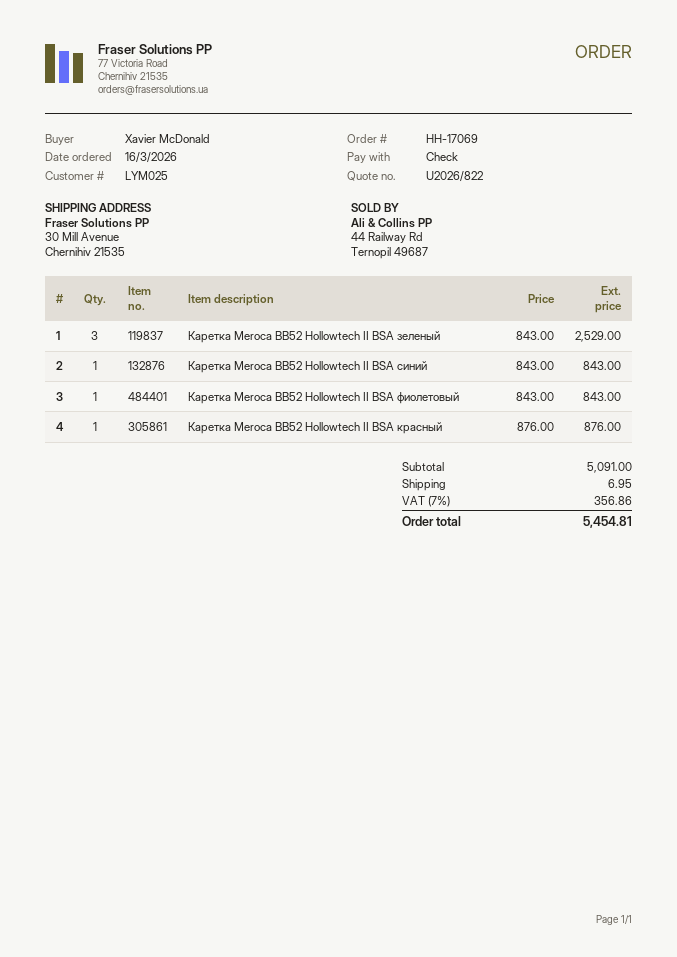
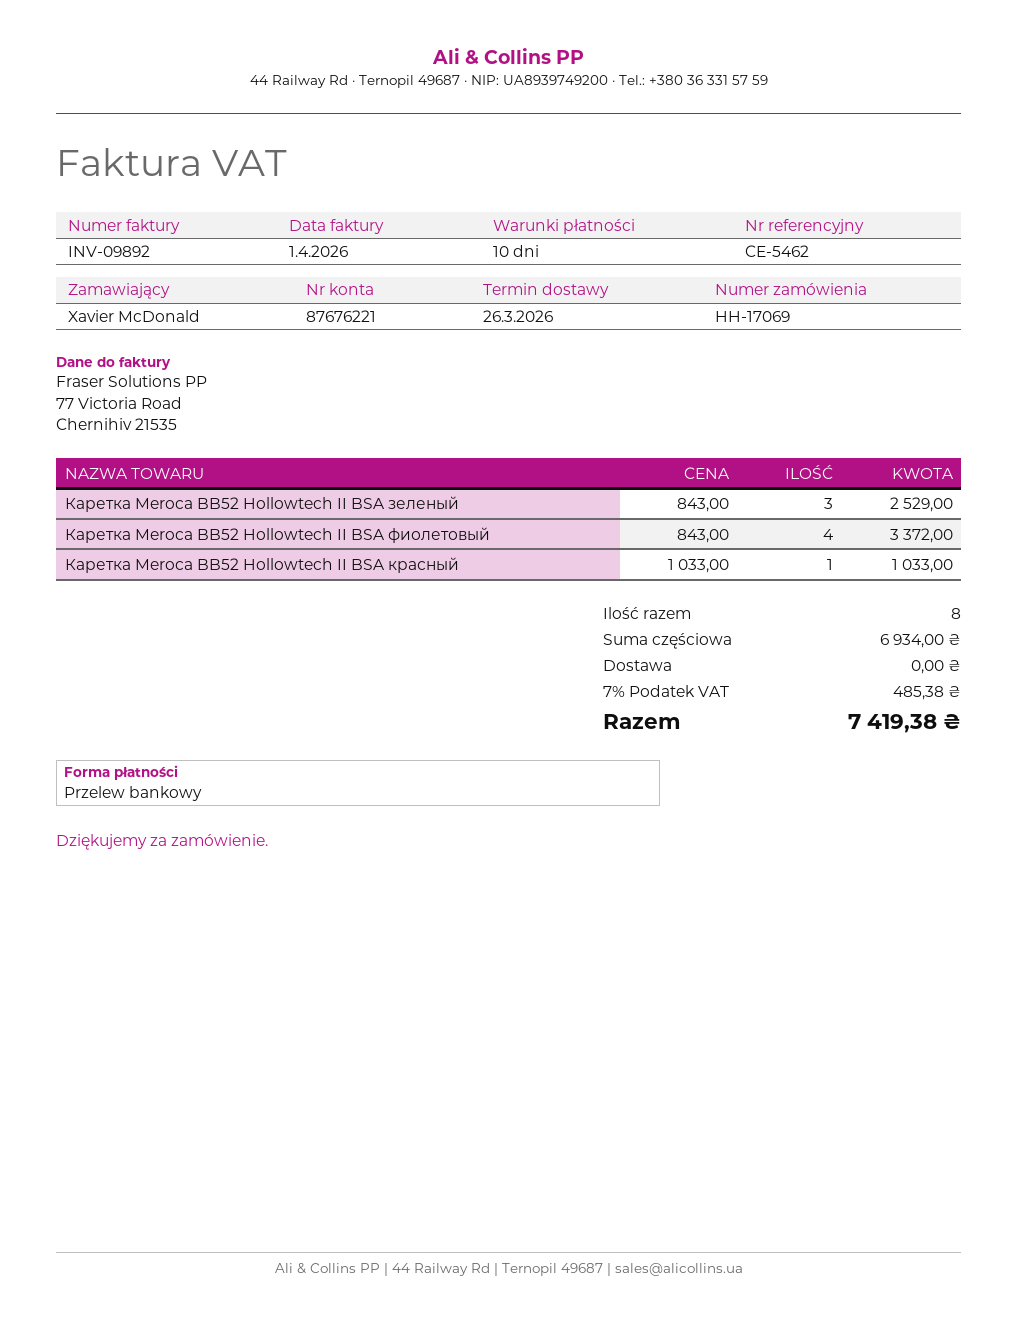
payment method: cheque -> bank transfer
Каретка Meroca BB52 Hollowtech II BSA синий: 1 x 843.00 = 843.00 -> none
Каретка Meroca BB52 Hollowtech II BSA фиолетовый: 1 x 843.00 = 843.00 -> 4 x 843.00 = 3372.00
Каретка Meroca BB52 Hollowtech II BSA красный: 1 x 876.00 = 876.00 -> 1 x 1033.00 = 1033.00
subtotal: 5091.00 -> 6934.00
shipping: 6.95 -> 0.00
tax: 7% = 356.86 -> 7% = 485.38
total: 5454.81 -> 7419.38

